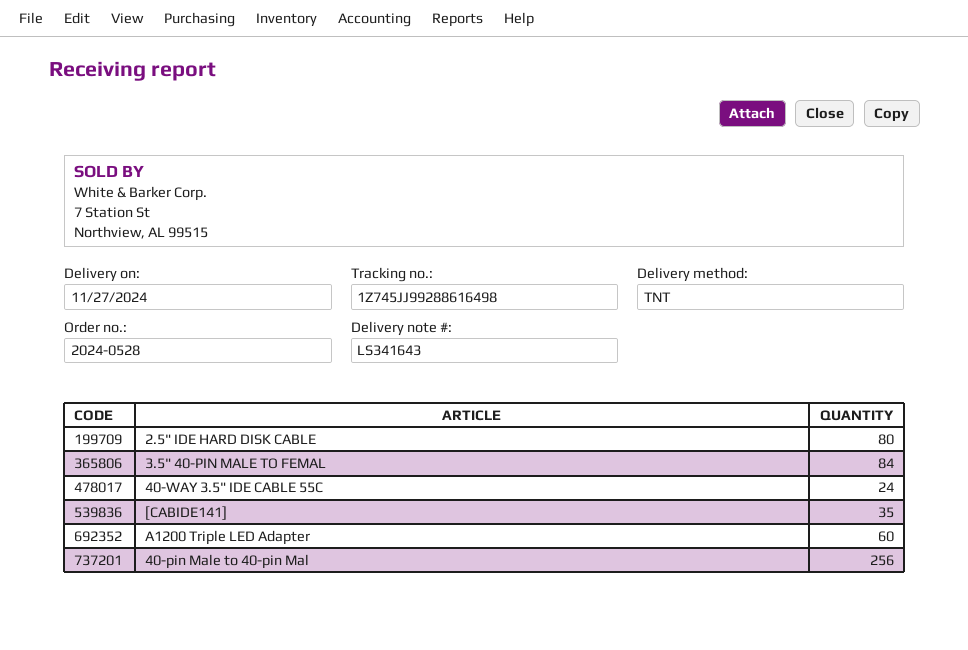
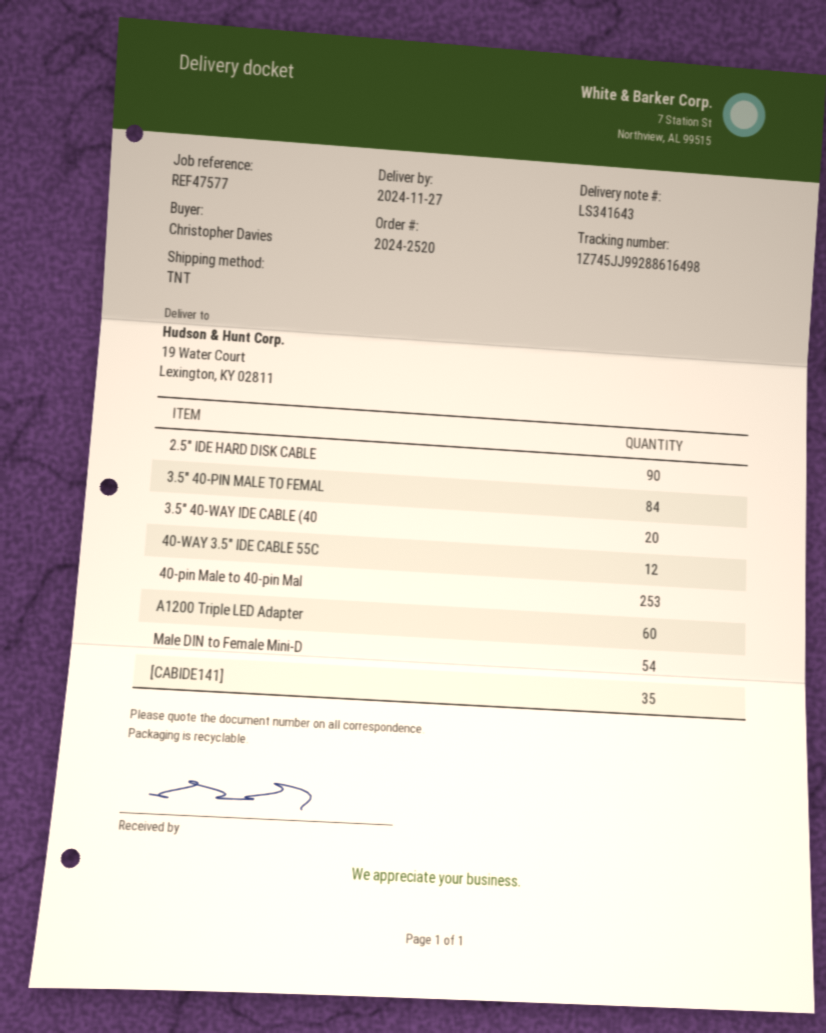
order number: 2024-0528 -> 2024-2520
2.5" IDE HARD DISK CABLE: 80 -> 90
40-WAY 3.5" IDE CABLE 55C: 24 -> 12
40-pin Male to 40-pin Mal: 256 -> 253
3.5" 40-WAY IDE CABLE (40: none -> 20
Male DIN to Female Mini-D: none -> 54

